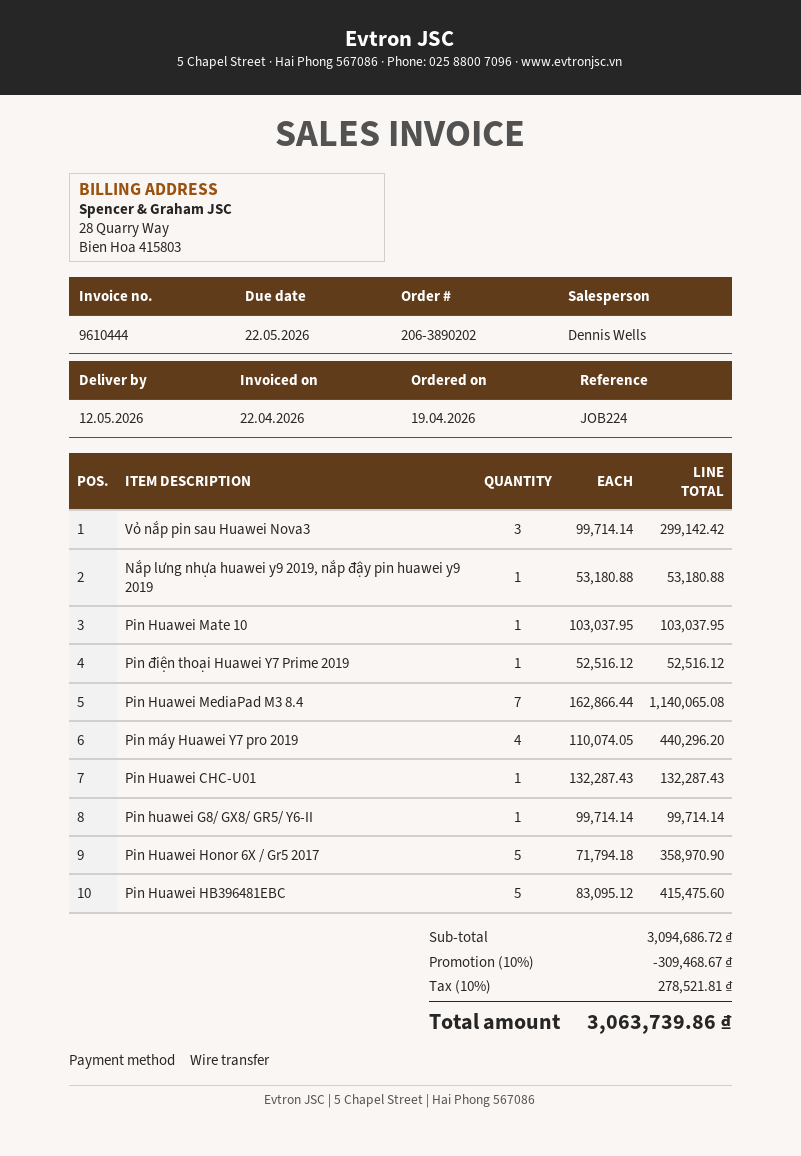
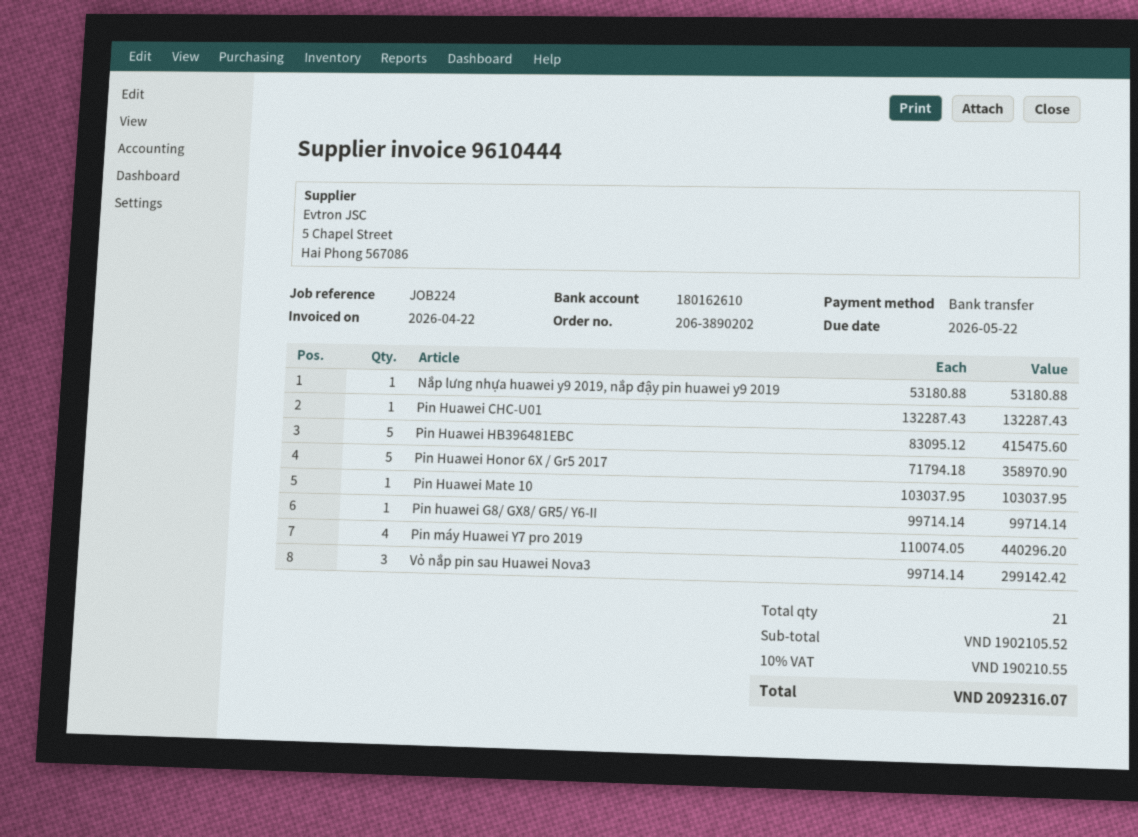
Pin điện thoại Huawei Y7 Prime 2019: 1 x 52516.12 = 52516.12 -> none
Pin Huawei MediaPad M3 8.4: 7 x 162866.44 = 1140065.08 -> none
subtotal: 3094686.72 -> 1902105.52
discount: 10% = 309468.67 -> none
tax: 10% = 278521.81 -> 10% = 190210.55
total: 3063739.86 -> 2092316.07

